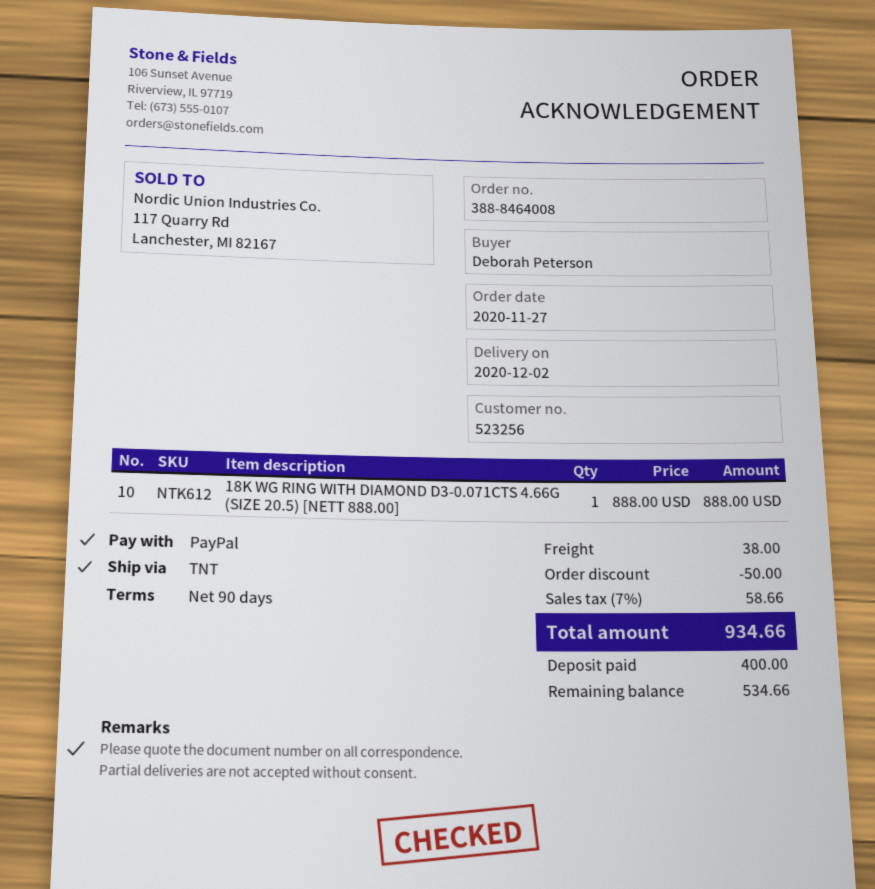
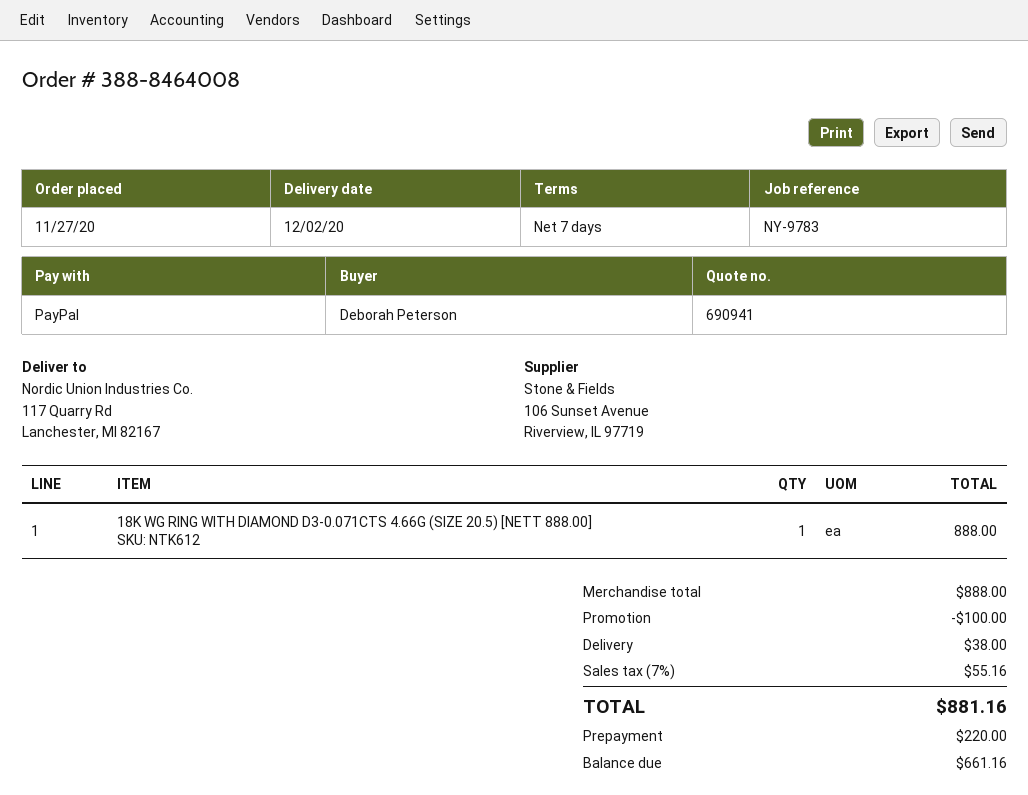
payment terms: 90 days -> 7 days
discount: 50.00 -> 100.00
tax: 7% = 58.66 -> 7% = 55.16
total: 934.66 -> 881.16
deposit: 400.00 -> 220.00
balance: 534.66 -> 661.16

